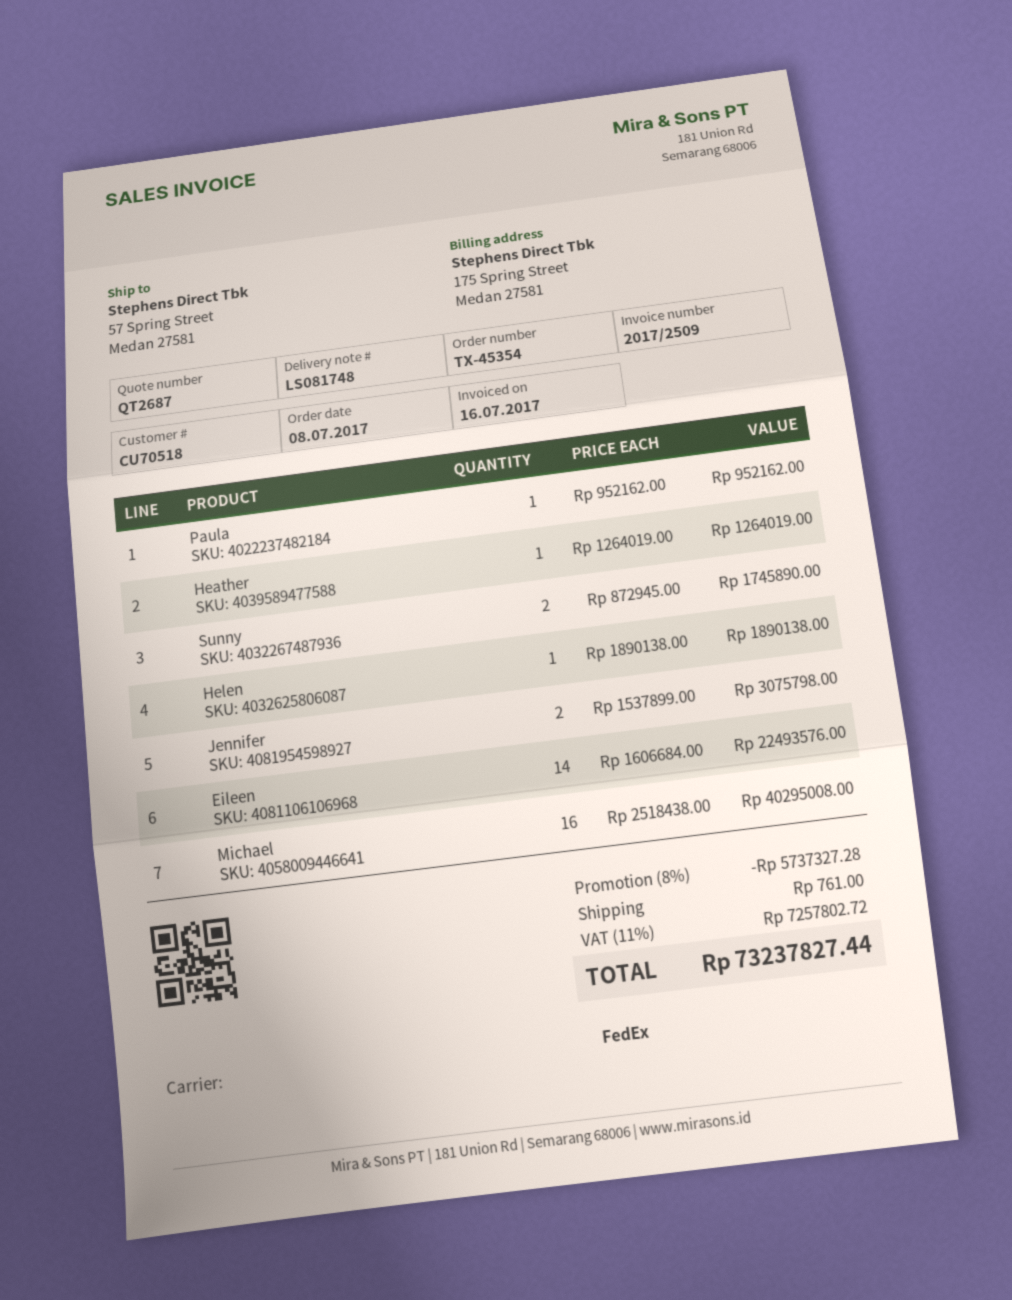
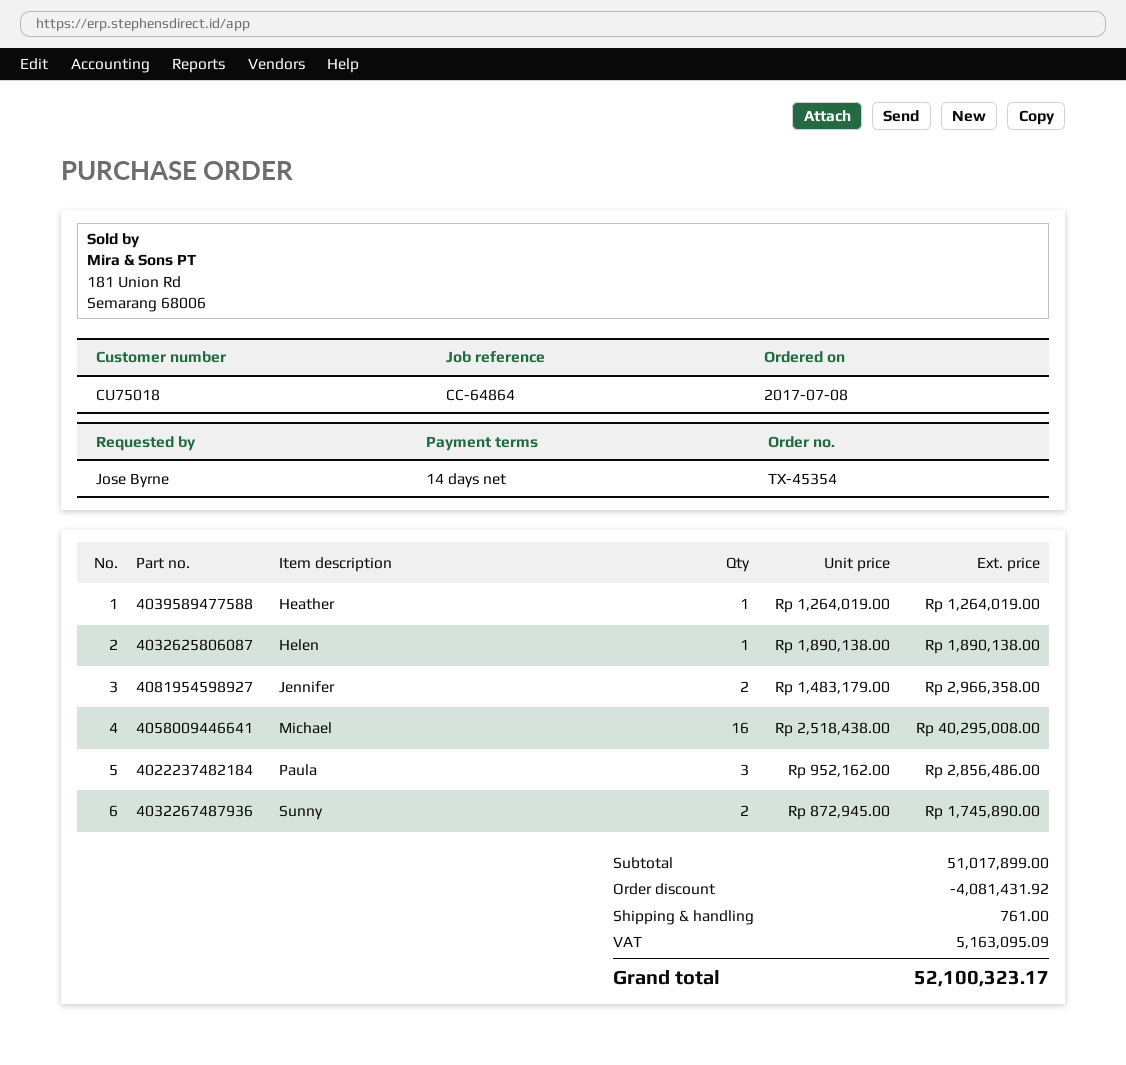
customer number: CU70518 -> CU75018
Paula: 1 x 952162.00 = 952162.00 -> 3 x 952162.00 = 2856486.00
Jennifer: 2 x 1537899.00 = 3075798.00 -> 2 x 1483179.00 = 2966358.00
Eileen: 14 x 1606684.00 = 22493576.00 -> none
discount: 5737327.28 -> 4081431.92
tax: 7257802.72 -> 5163095.09
total: 73237827.44 -> 52100323.17

